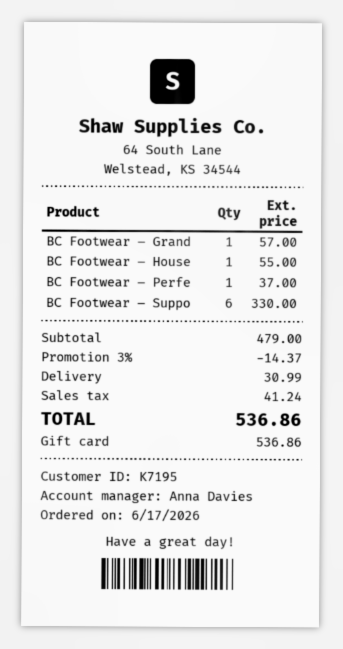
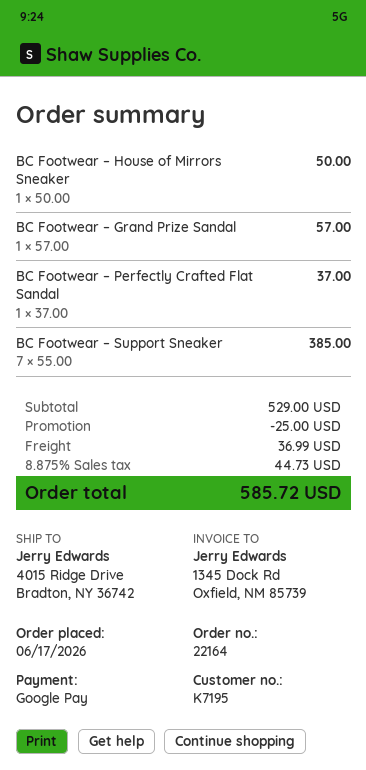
payment method: gift card -> Google Pay
BC Footwear – House: 1 for 55.00 -> 1 for 50.00
BC Footwear – Suppo: 6 for 330.00 -> 7 for 385.00
subtotal: 479.00 -> 529.00
discount: 14.37 -> 25.00
shipping: 30.99 -> 36.99
tax: 41.24 -> 44.73
total: 536.86 -> 585.72

